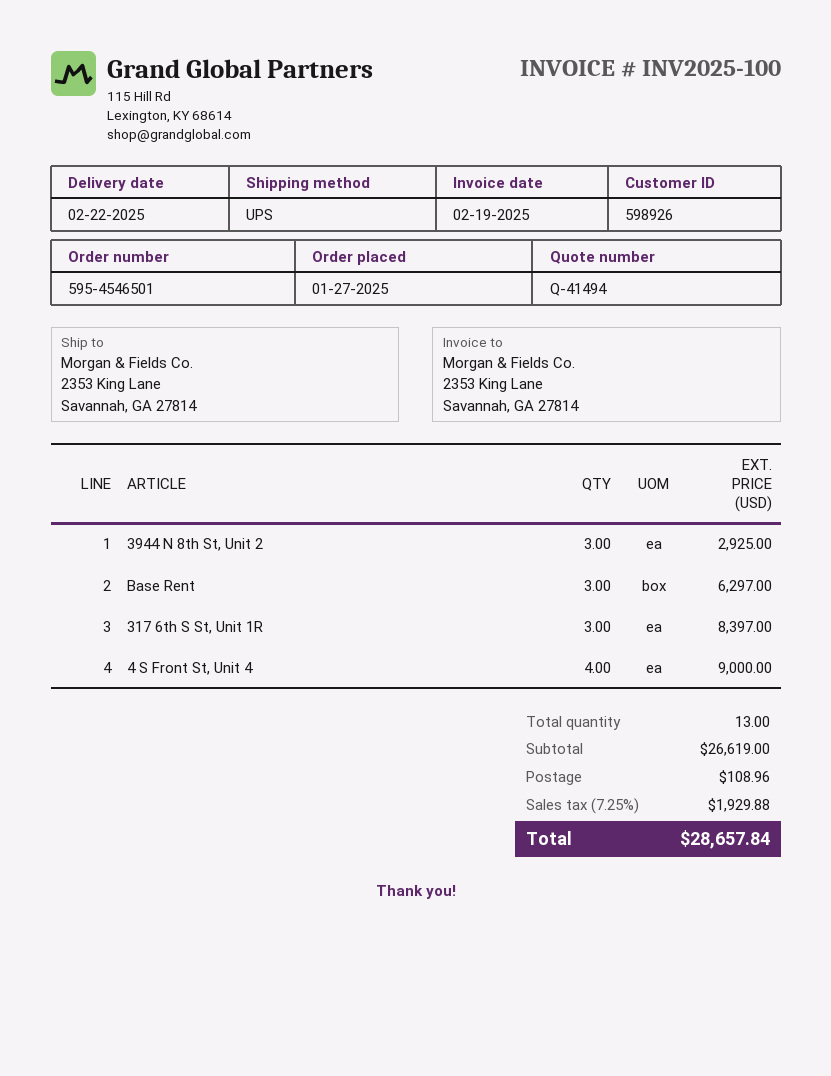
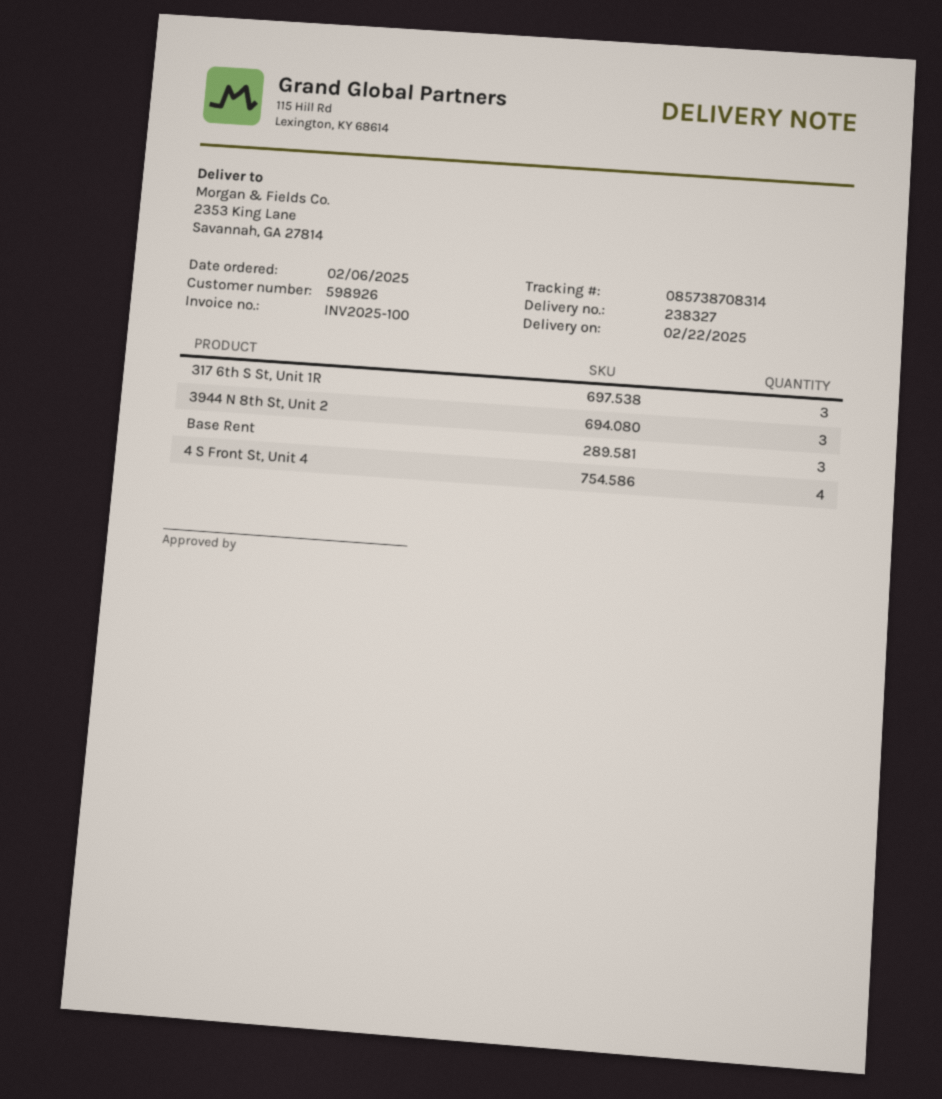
order date: 2025-01-27 -> 2025-02-06

